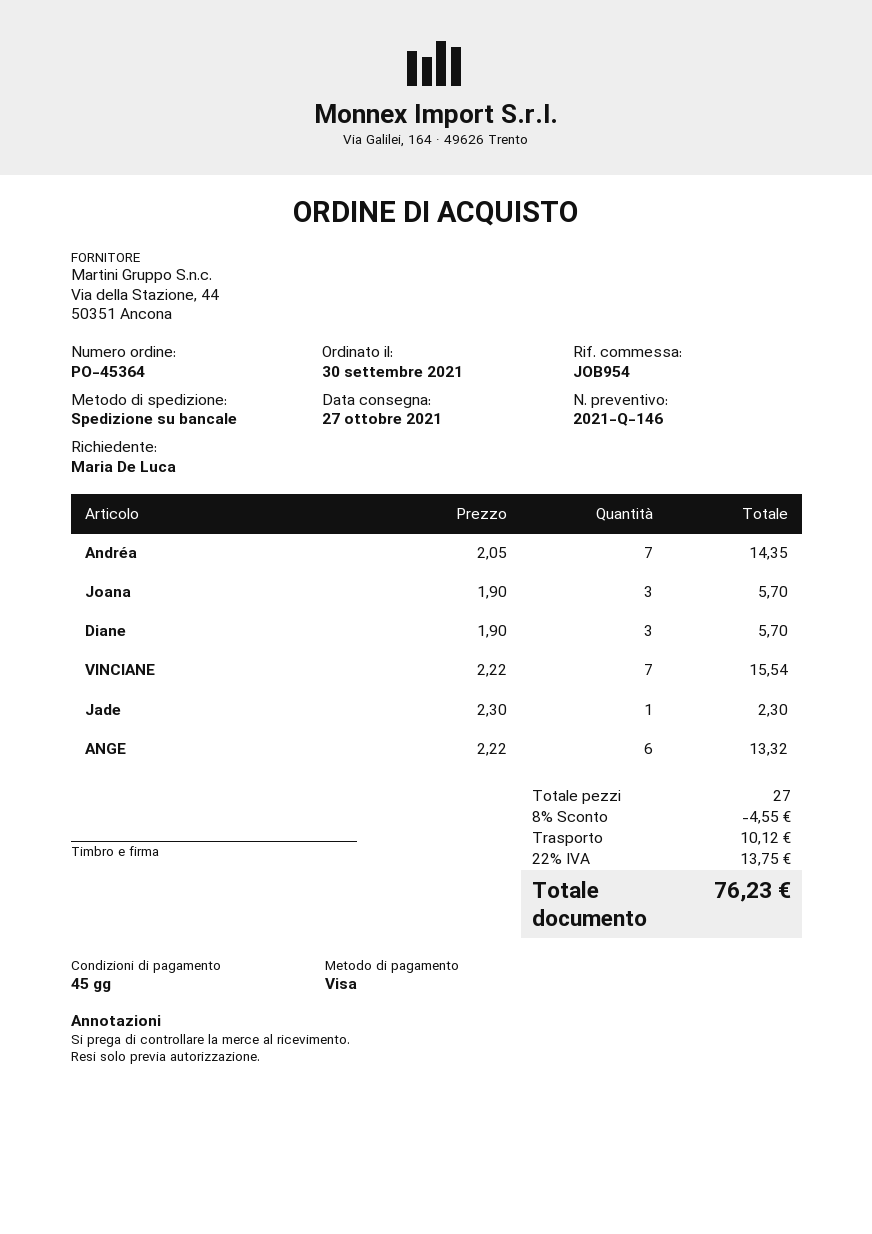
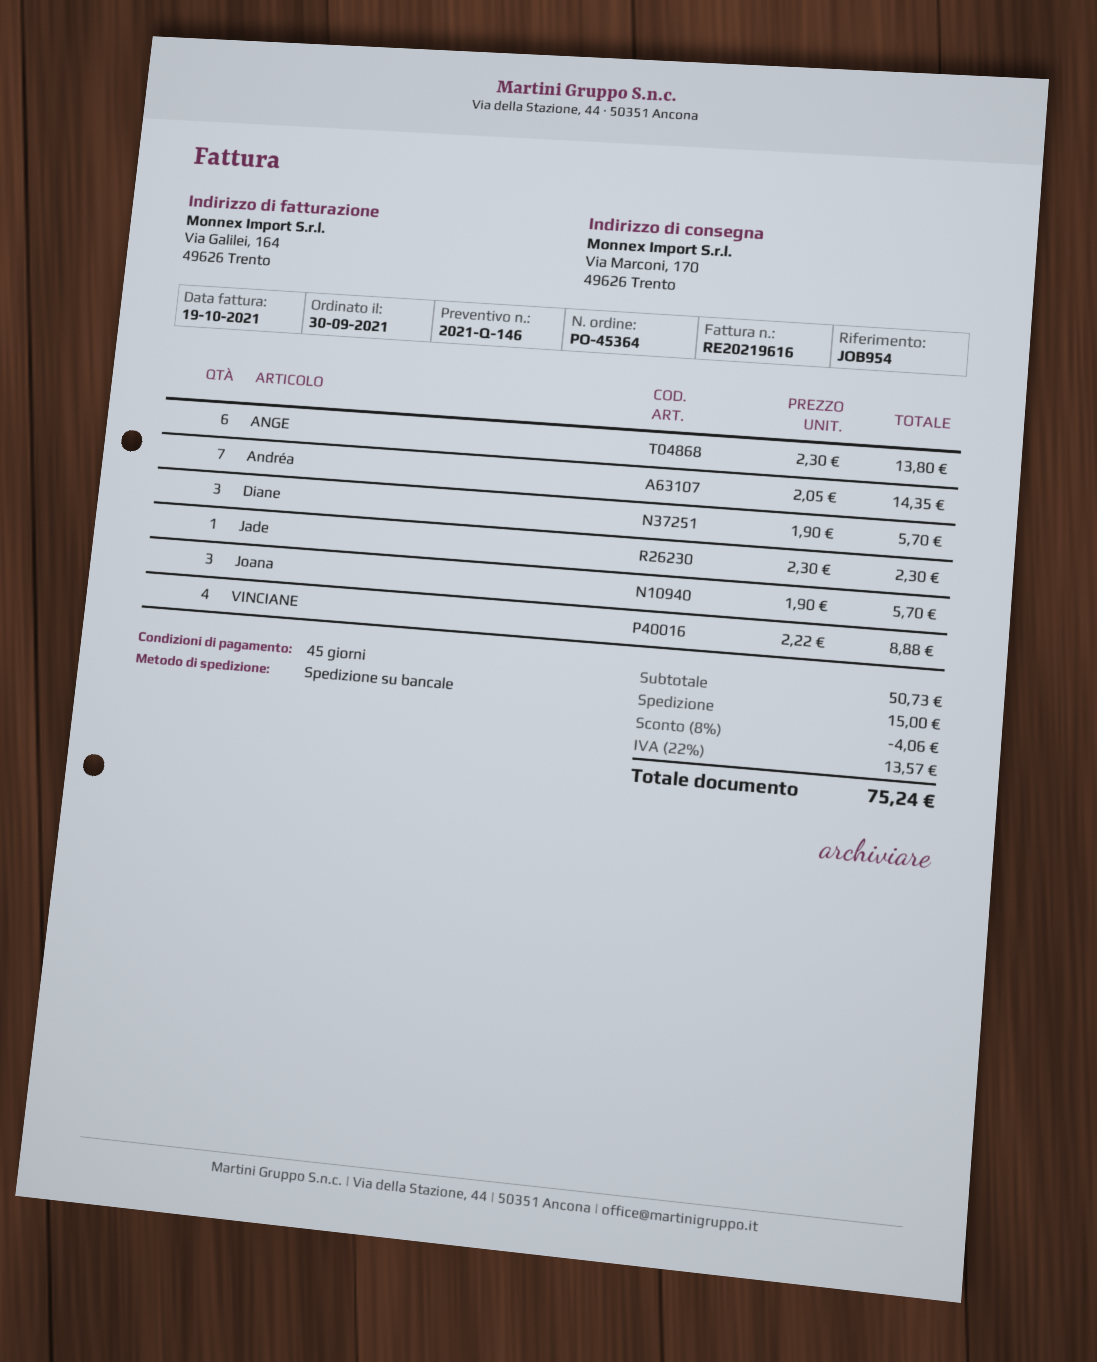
VINCIANE: 7 x 2.22 = 15.54 -> 4 x 2.22 = 8.88
ANGE: 6 x 2.22 = 13.32 -> 6 x 2.30 = 13.80
discount: 8% = 4.55 -> 8% = 4.06
shipping: 10.12 -> 15.00
tax: 22% = 13.75 -> 22% = 13.57
total: 76.23 -> 75.24

